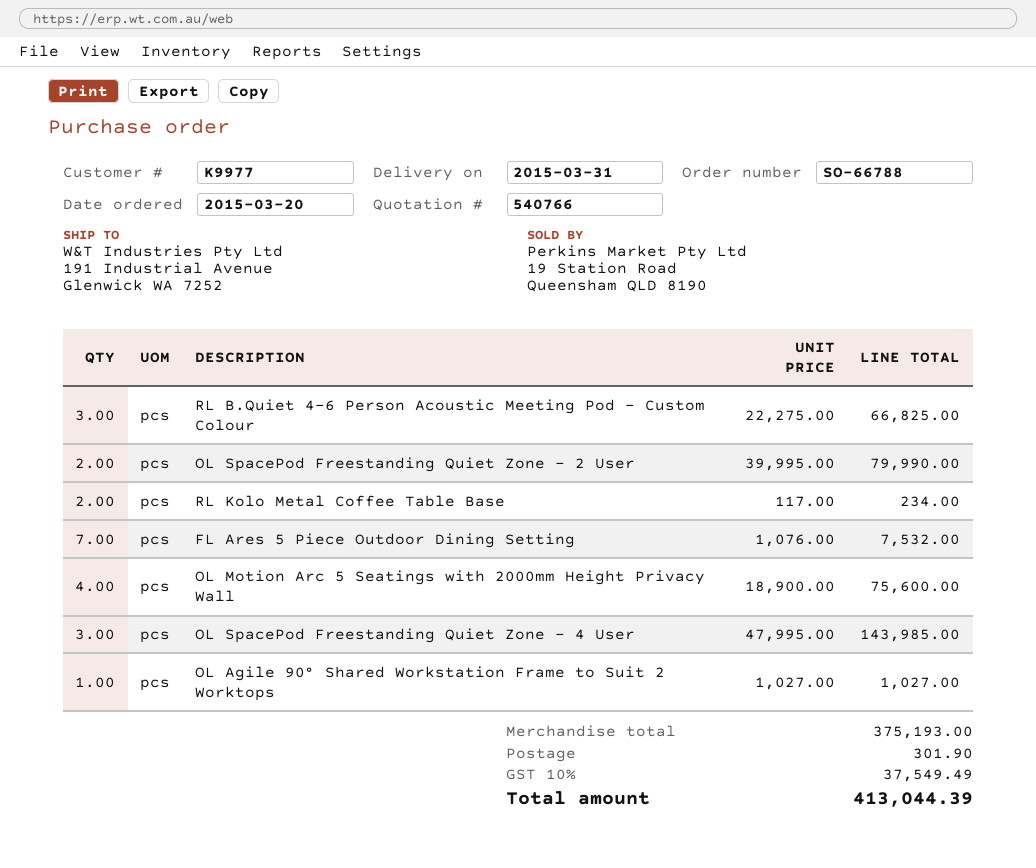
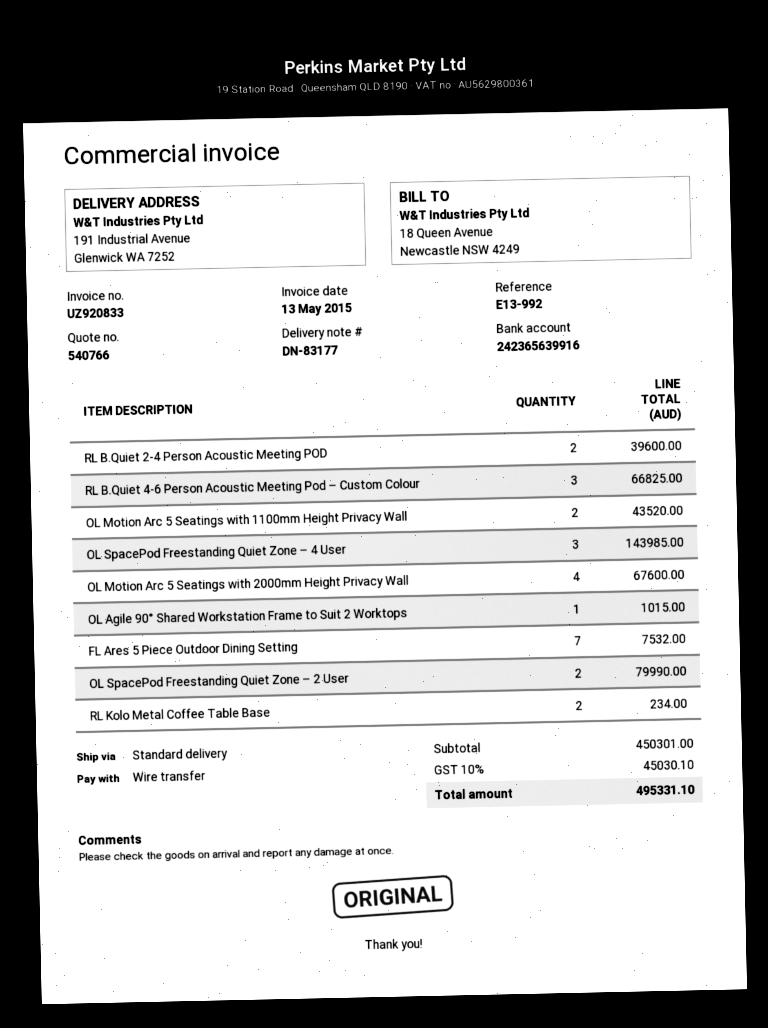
OL Motion Arc 5 Seatings with 2000mm Height Privacy Wall: 4 for 75600.00 -> 4 for 67600.00
OL Agile 90° Shared Workstation Frame to Suit 2 Worktops: 1 for 1027.00 -> 1 for 1015.00
RL B.Quiet 2-4 Person Acoustic Meeting POD: none -> 2 for 39600.00
OL Motion Arc 5 Seatings with 1100mm Height Privacy Wall: none -> 2 for 43520.00
subtotal: 375193.00 -> 450301.00
shipping: 301.90 -> none
tax: 10% = 37549.49 -> 10% = 45030.10
total: 413044.39 -> 495331.10

